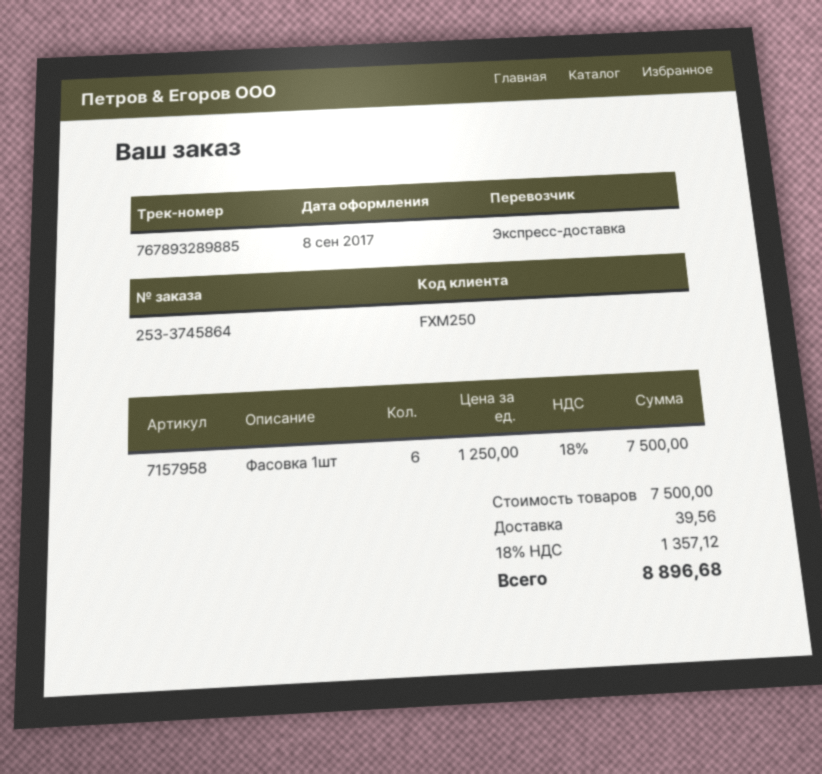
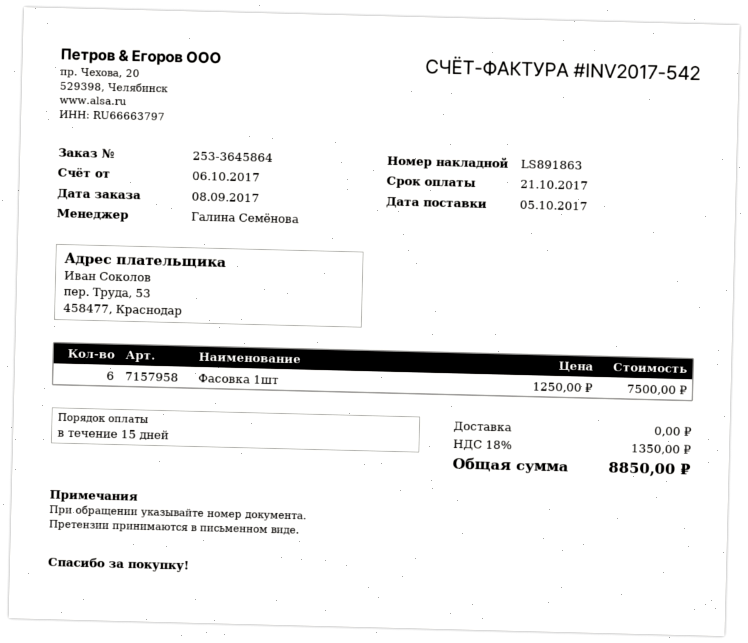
order number: 253-3745864 -> 253-3645864
shipping: 39.56 -> 0.00
tax: 18% = 1357.12 -> 18% = 1350.00
total: 8896.68 -> 8850.00

